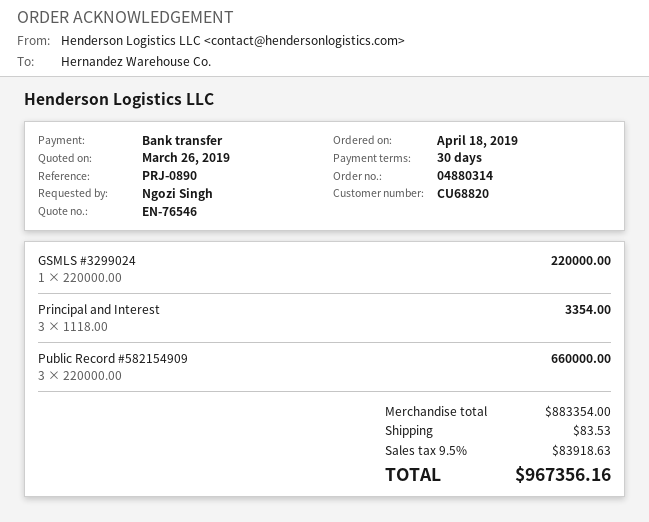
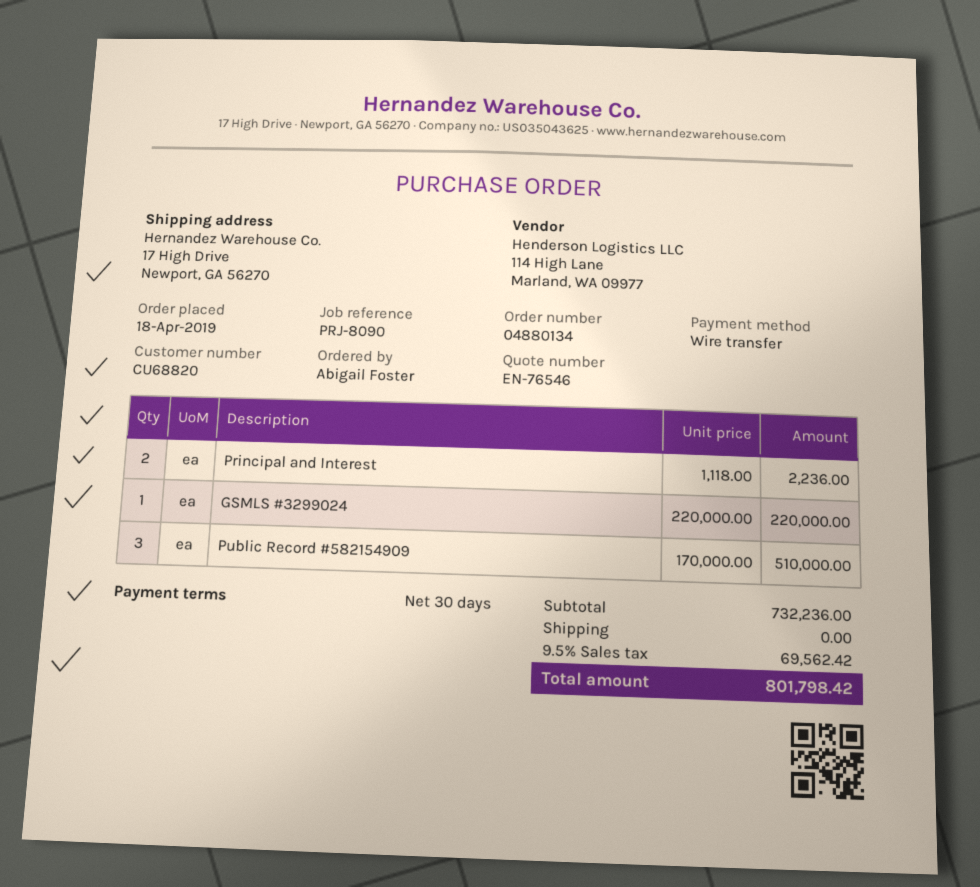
order number: 04880314 -> 04880134
reference: PRJ-0890 -> PRJ-8090
ordered by: Ngozi Singh -> Abigail Foster
Principal and Interest: 3 x 1118.00 = 3354.00 -> 2 x 1118.00 = 2236.00
Public Record #582154909: 3 x 220000.00 = 660000.00 -> 3 x 170000.00 = 510000.00
subtotal: 883354.00 -> 732236.00
shipping: 83.53 -> 0.00
tax: 9.5% = 83918.63 -> 9.5% = 69562.42
total: 967356.16 -> 801798.42

